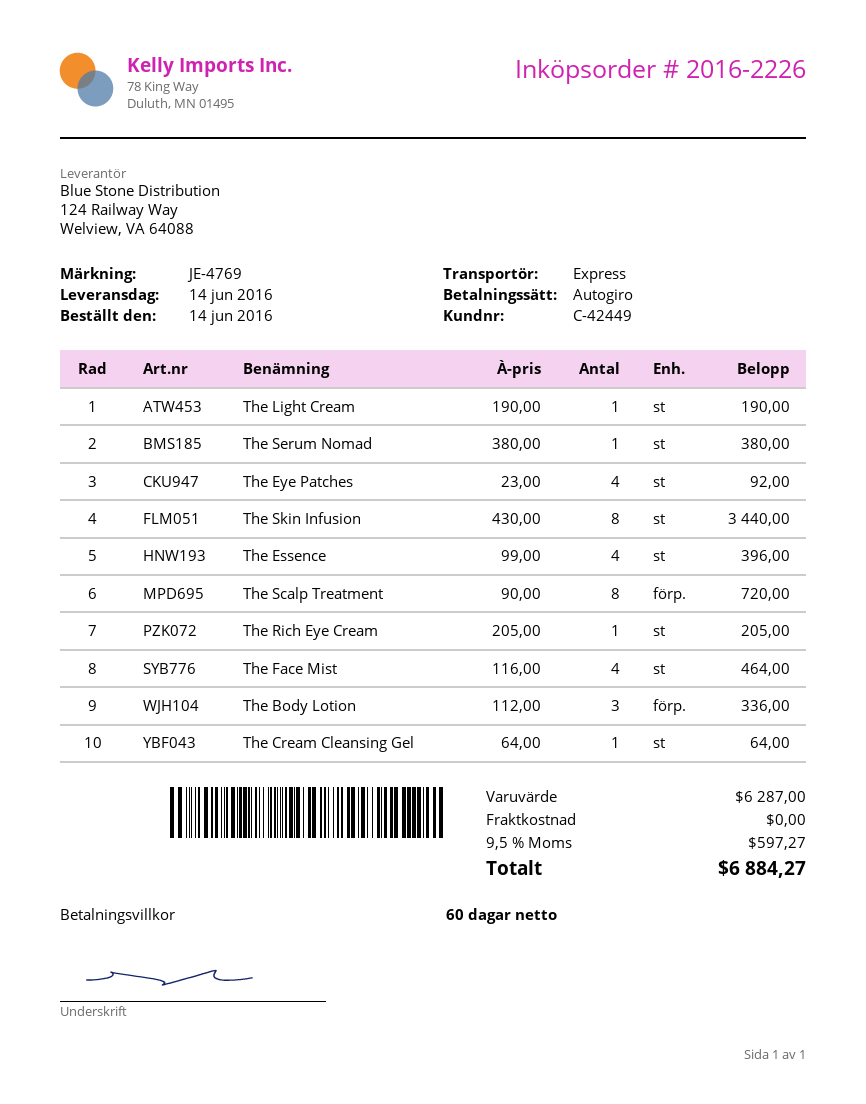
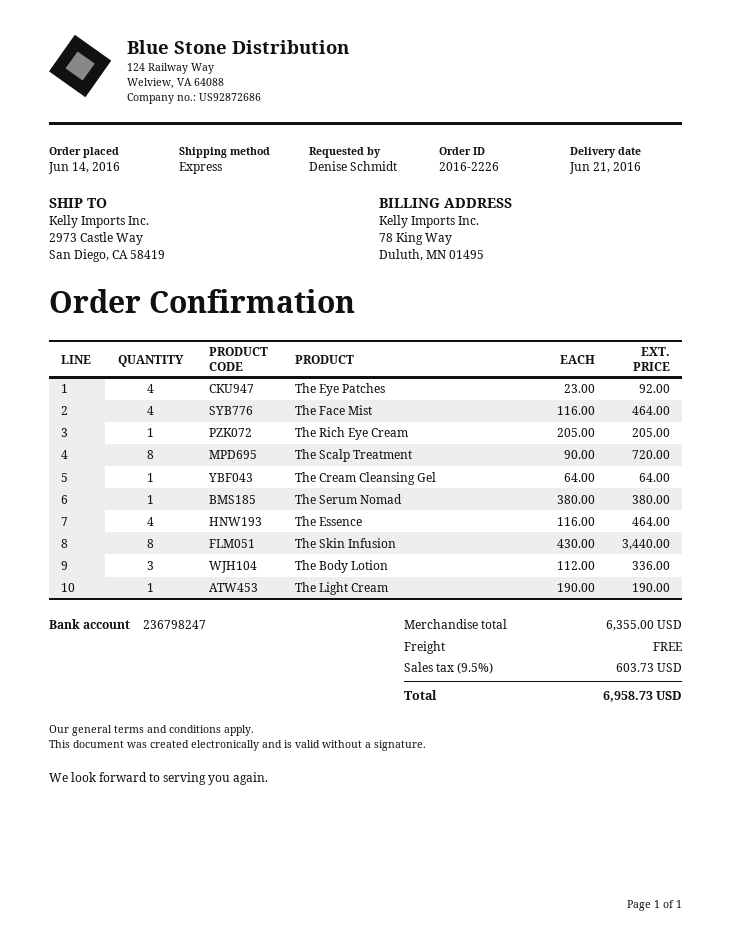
delivery date: 2016-06-14 -> 2016-06-21
The Essence: 4 x 99.00 = 396.00 -> 4 x 116.00 = 464.00
subtotal: 6287.00 -> 6355.00
tax: 9.5% = 597.27 -> 9.5% = 603.73
total: 6884.27 -> 6958.73

